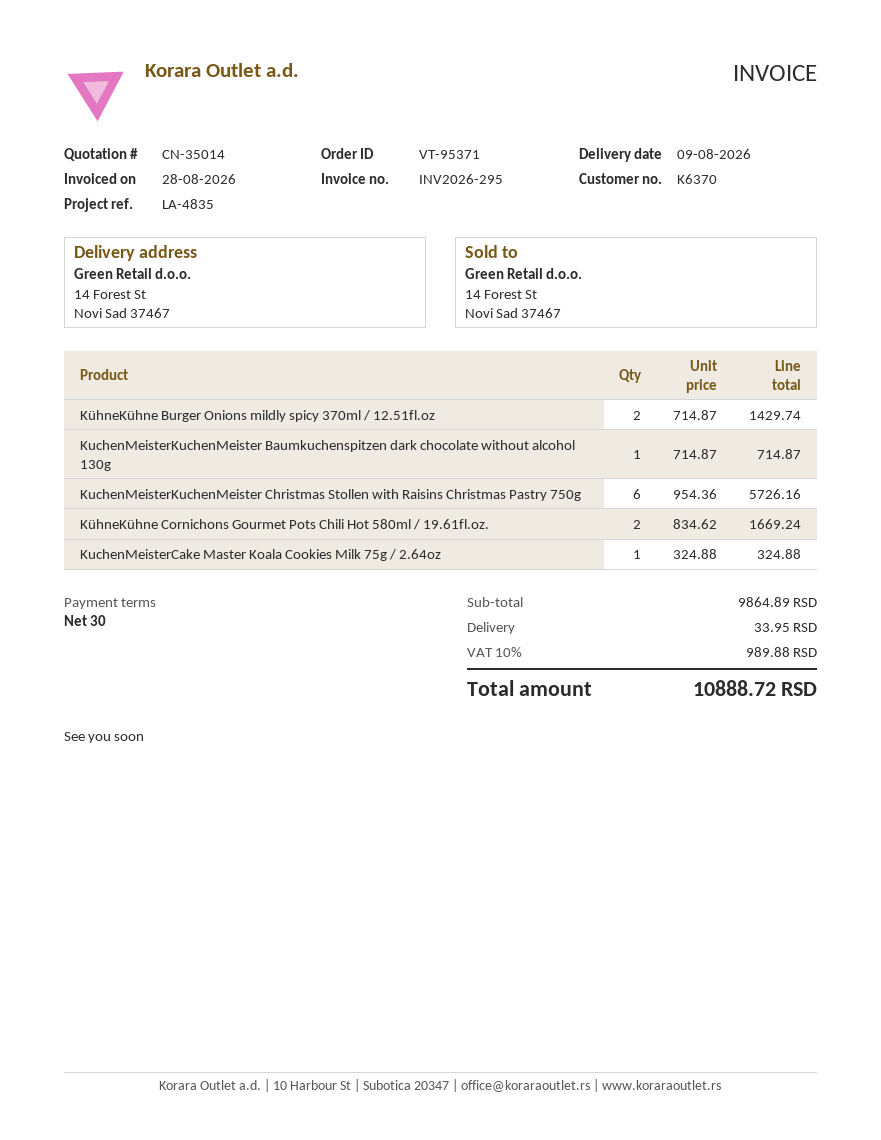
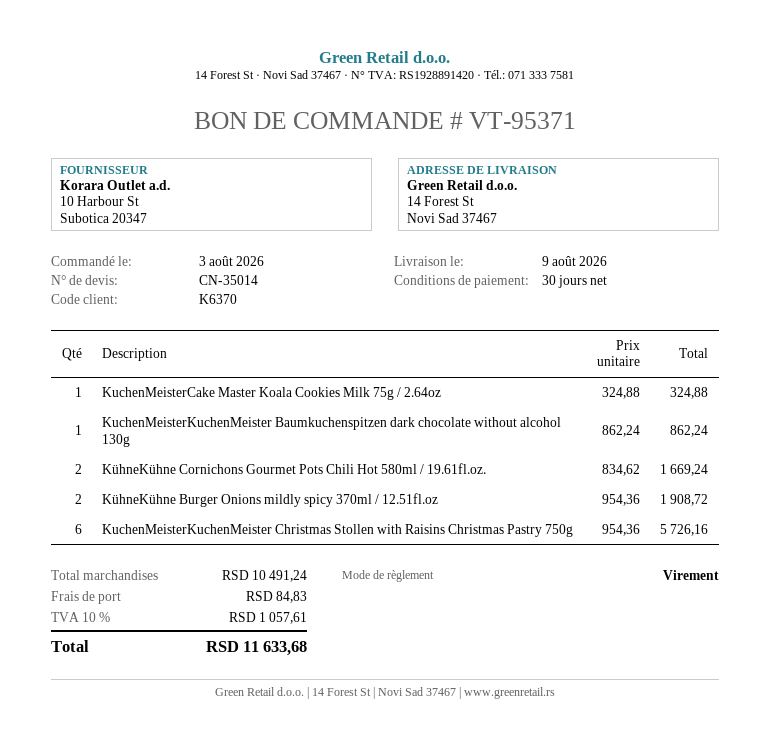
KühneKühne Burger Onions mildly spicy 370ml / 12.51fl.oz: 2 x 714.87 = 1429.74 -> 2 x 954.36 = 1908.72
KuchenMeisterKuchenMeister Baumkuchenspitzen dark chocolate without alcohol 130g: 1 x 714.87 = 714.87 -> 1 x 862.24 = 862.24
subtotal: 9864.89 -> 10491.24
shipping: 33.95 -> 84.83
tax: 10% = 989.88 -> 10% = 1057.61
total: 10888.72 -> 11633.68

